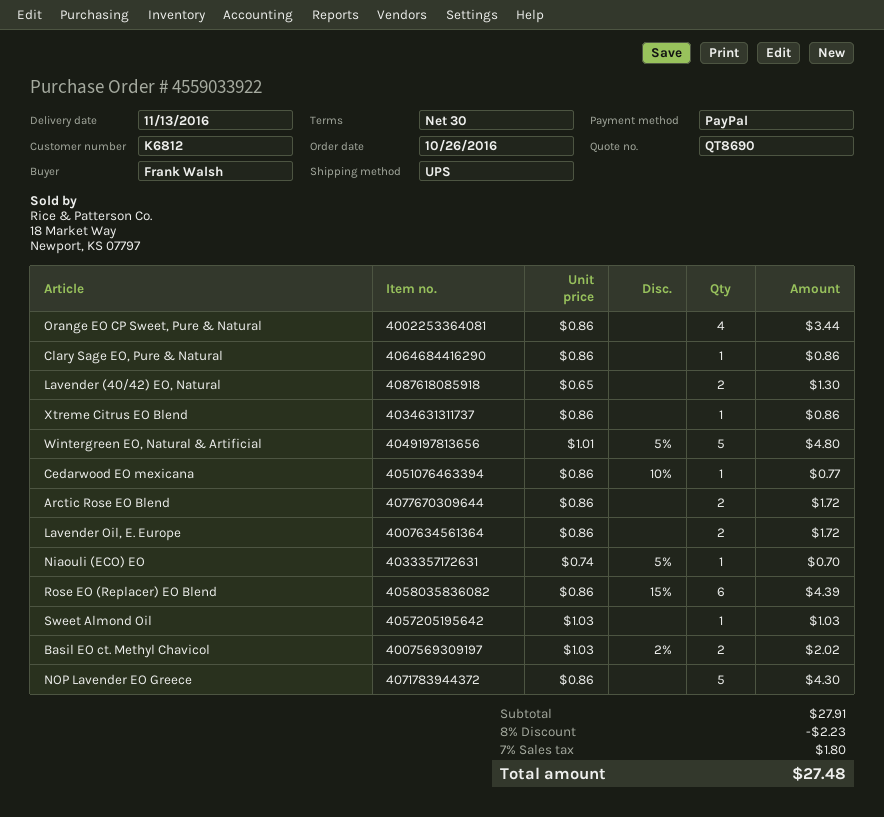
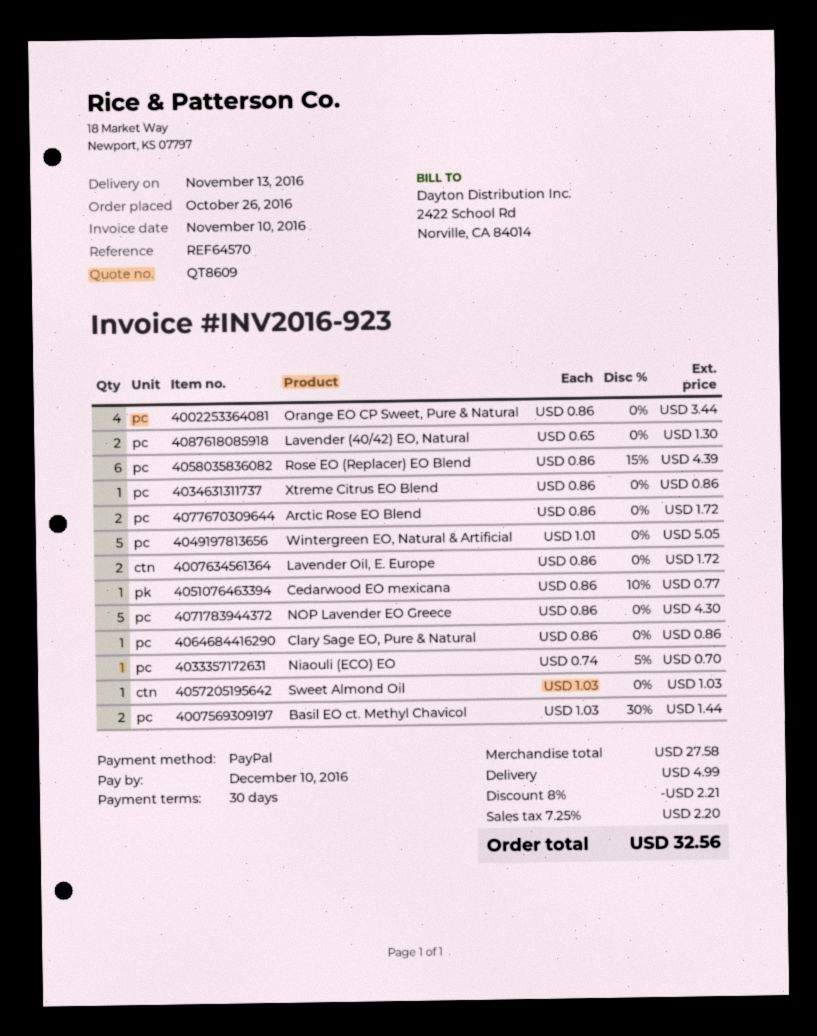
quote number: QT8690 -> QT8609
Wintergreen EO, Natural & Artificial: 5 x 1.01 - 5% = 4.80 -> 5 x 1.01 = 5.05
Basil EO ct. Methyl Chavicol: 2 x 1.03 - 2% = 2.02 -> 2 x 1.03 - 30% = 1.44
subtotal: 27.91 -> 27.58
discount: 8% = 2.23 -> 8% = 2.21
shipping: none -> 4.99
tax: 7% = 1.80 -> 7.25% = 2.20
total: 27.48 -> 32.56

